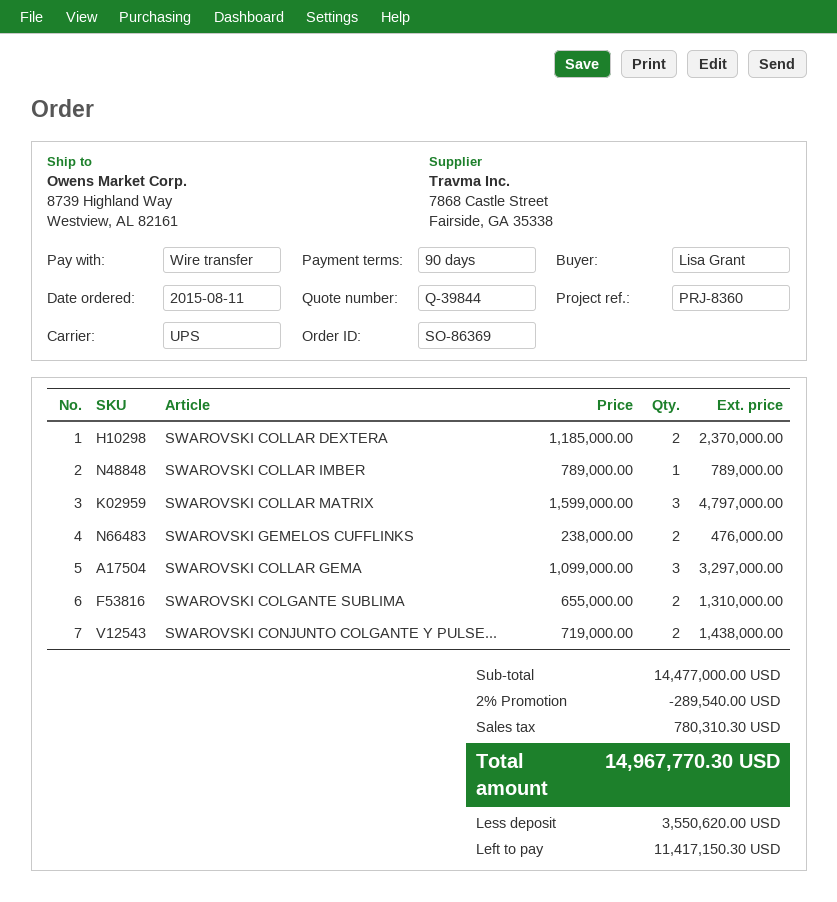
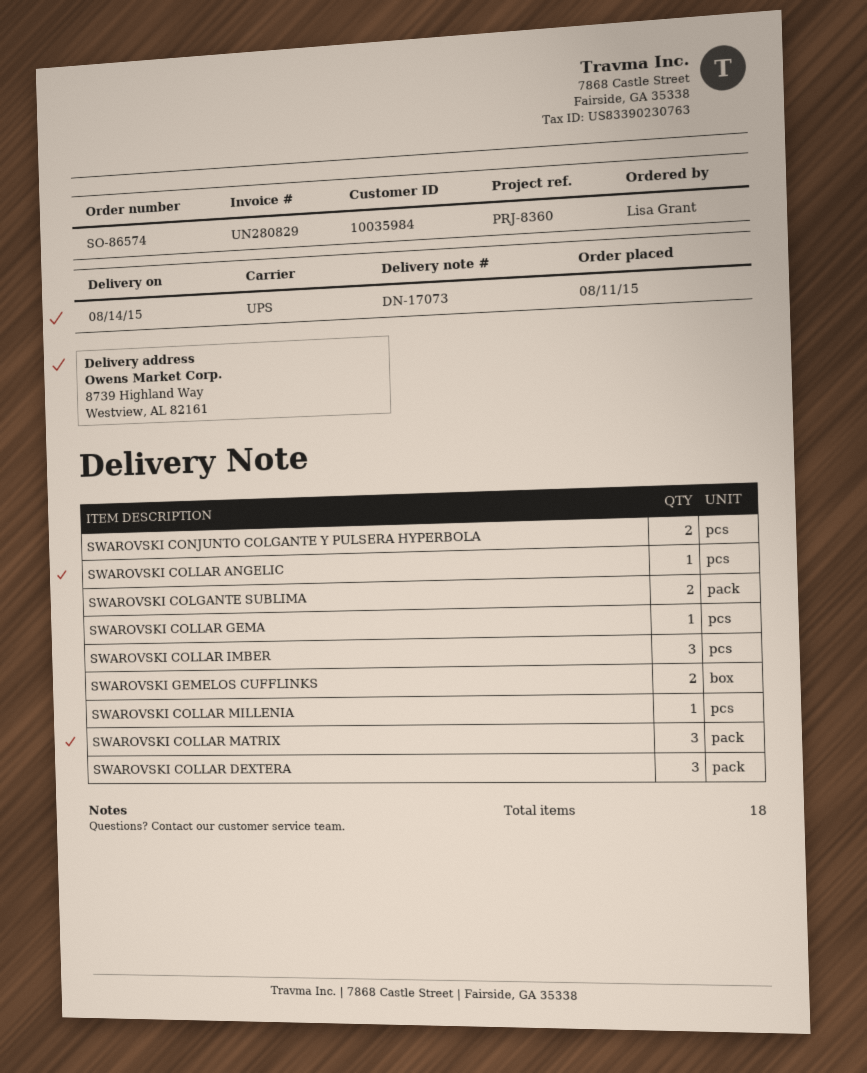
order number: SO-86369 -> SO-86574
SWAROVSKI COLLAR DEXTERA: 2 -> 3
SWAROVSKI COLLAR IMBER: 1 -> 3
SWAROVSKI COLLAR GEMA: 3 -> 1
SWAROVSKI COLLAR ANGELIC: none -> 1
SWAROVSKI COLLAR MILLENIA: none -> 1

